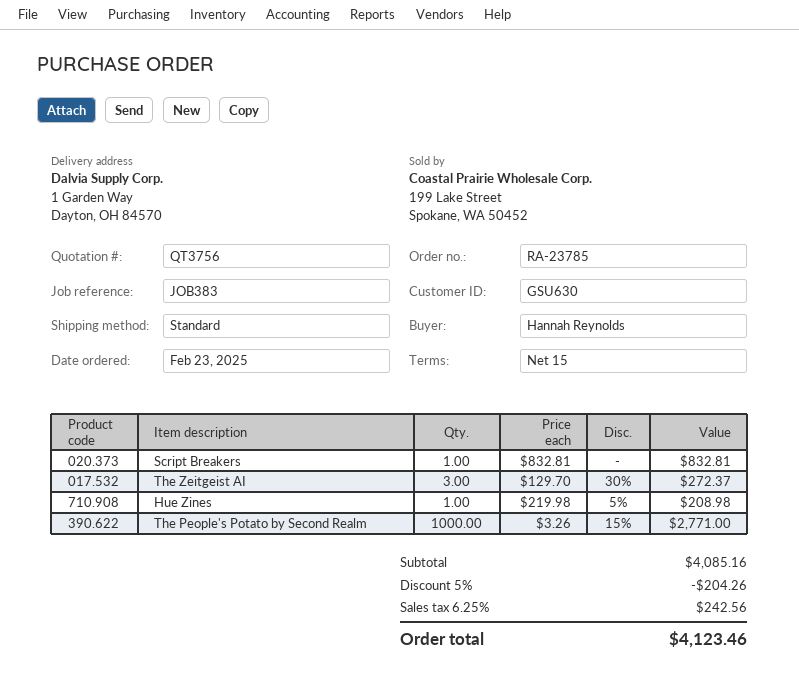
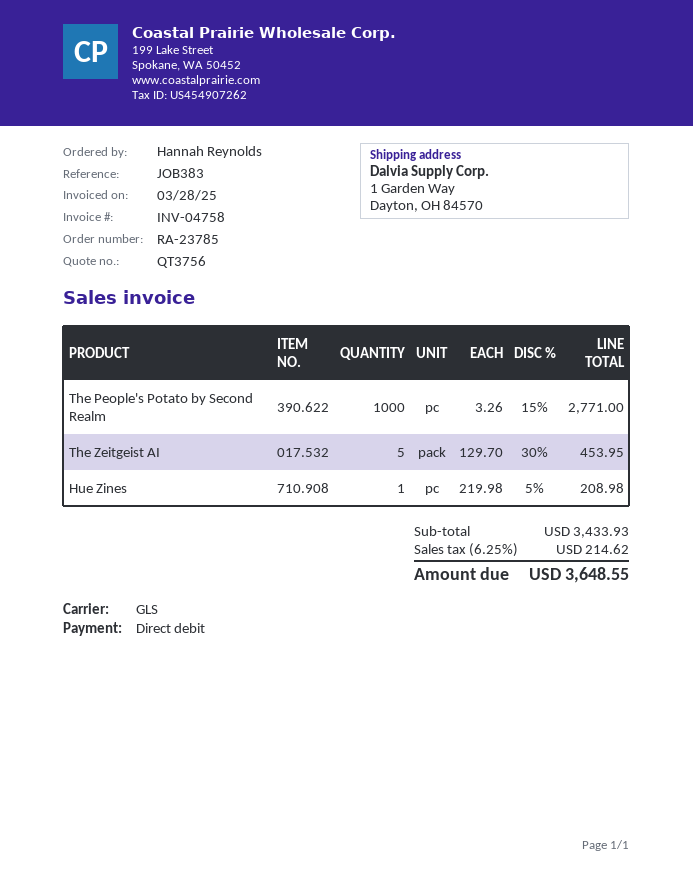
shipping method: standard -> GLS
Script Breakers: 1 x 832.81 = 832.81 -> none
The Zeitgeist AI: 3 x 129.70 - 30% = 272.37 -> 5 x 129.70 - 30% = 453.95
subtotal: 4085.16 -> 3433.93
discount: 5% = 204.26 -> none
tax: 6.25% = 242.56 -> 6.25% = 214.62
total: 4123.46 -> 3648.55

